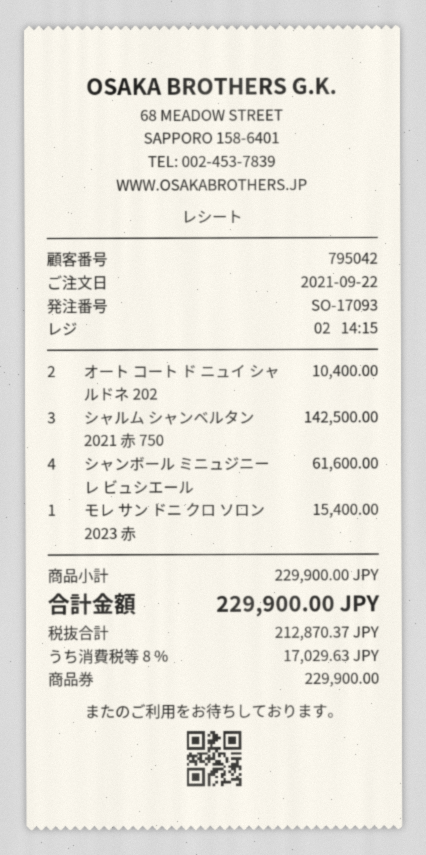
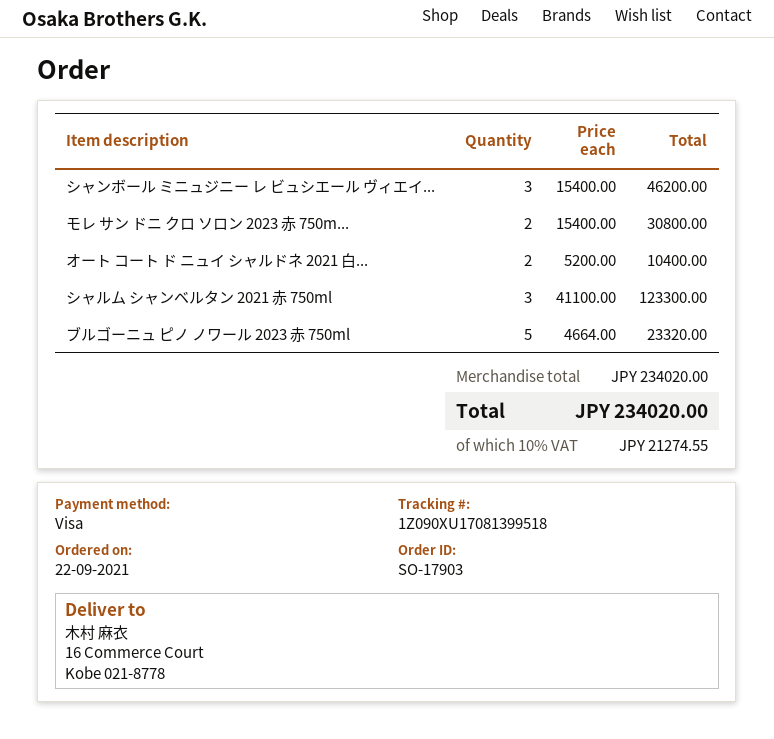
order number: SO-17093 -> SO-17903
payment method: gift card -> Visa
シャルム シャンベルタン 2021 赤 750: 3 for 142500.00 -> 3 for 123300.00
シャンボール ミニュジニー レ ビュシエール: 4 for 61600.00 -> 3 for 46200.00
モレ サン ドニ クロ ソロン 2023 赤: 1 for 15400.00 -> 2 for 30800.00
ブルゴーニュ ピノ ノワール 2023 赤 750ml: none -> 5 for 23320.00
subtotal: 229900.00 -> 234020.00
tax: 8% = 17029.63 -> 10% = 21274.55
total: 229900.00 -> 234020.00

